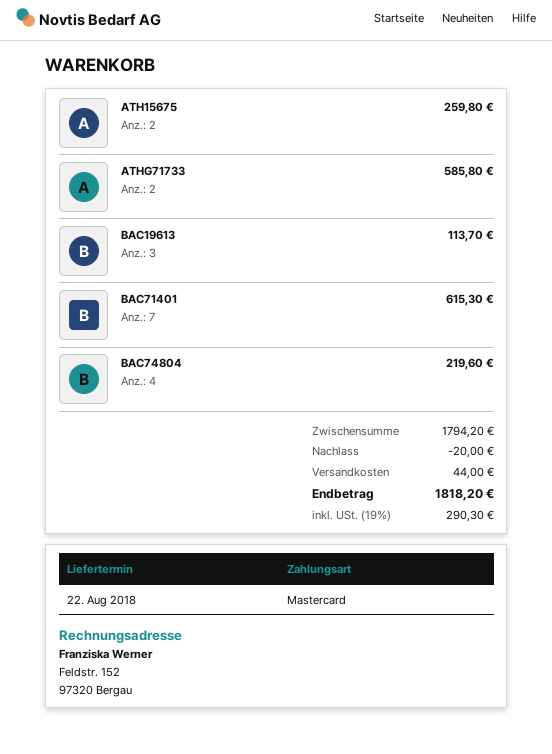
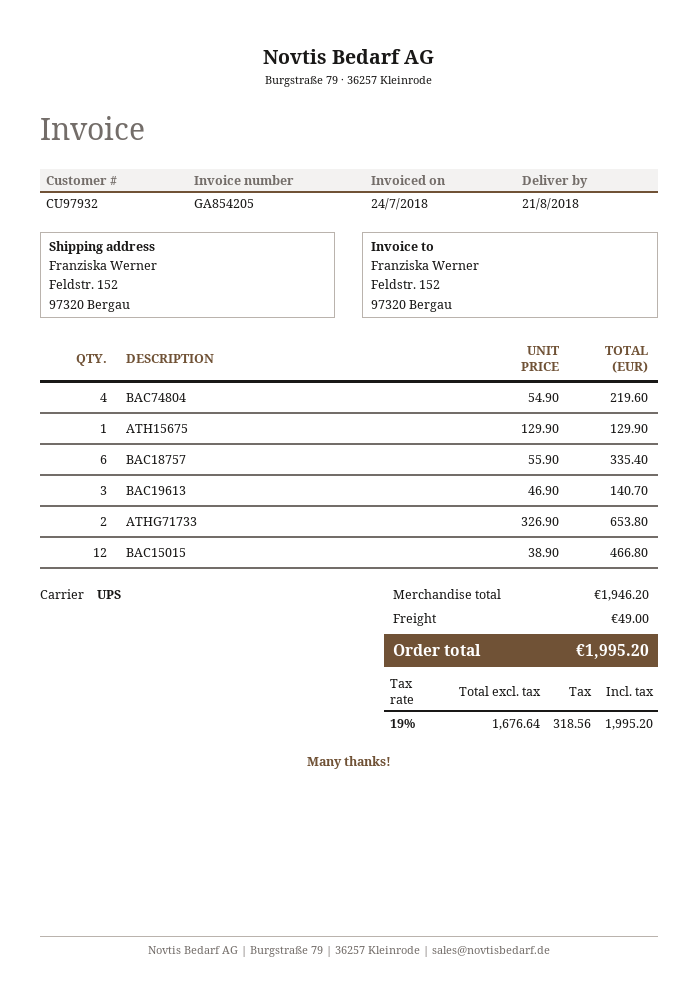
delivery date: 2018-08-22 -> 2018-08-21
ATH15675: 2 for 259.80 -> 1 for 129.90
ATHG71733: 2 for 585.80 -> 2 for 653.80
BAC19613: 3 for 113.70 -> 3 for 140.70
BAC71401: 7 for 615.30 -> none
BAC18757: none -> 6 for 335.40
BAC15015: none -> 12 for 466.80
subtotal: 1794.20 -> 1946.20
discount: 20.00 -> none
shipping: 44.00 -> 49.00
tax: 19% = 290.30 -> 19% = 318.56
total: 1818.20 -> 1995.20

